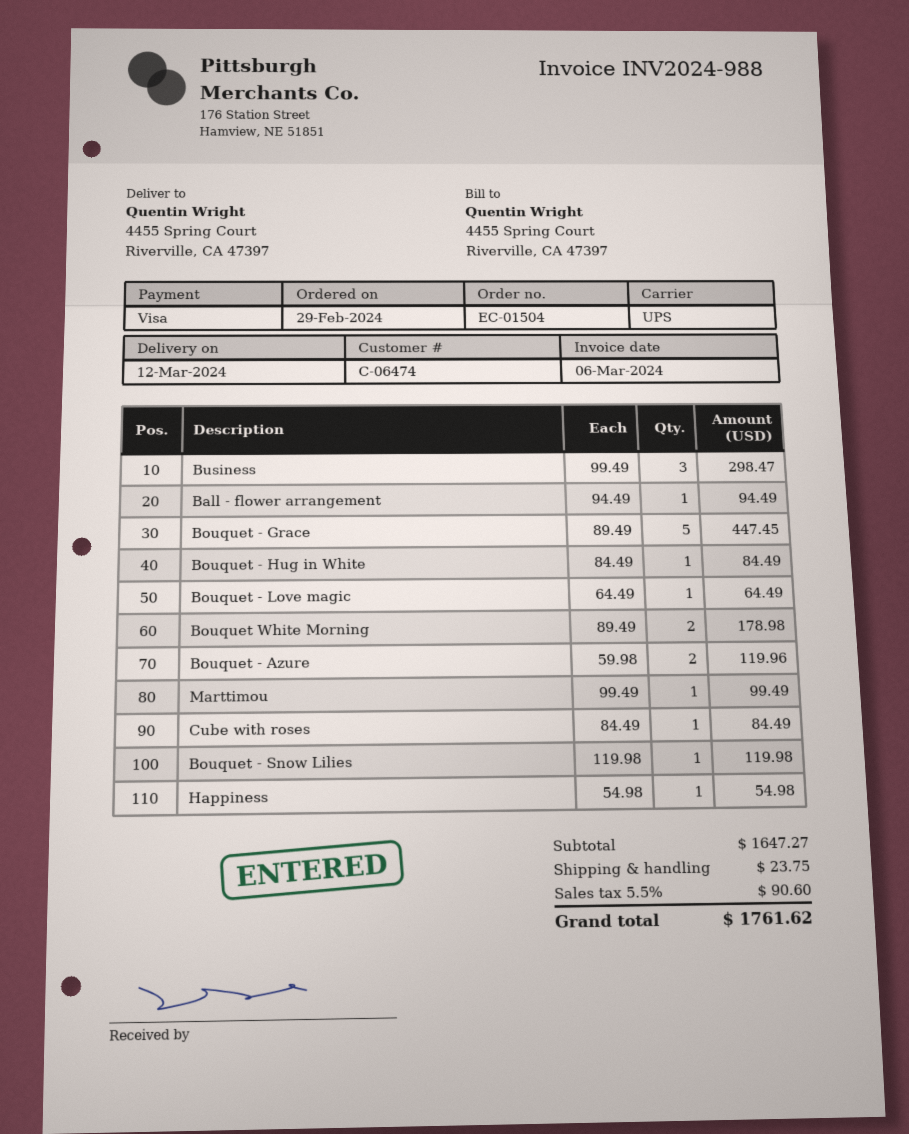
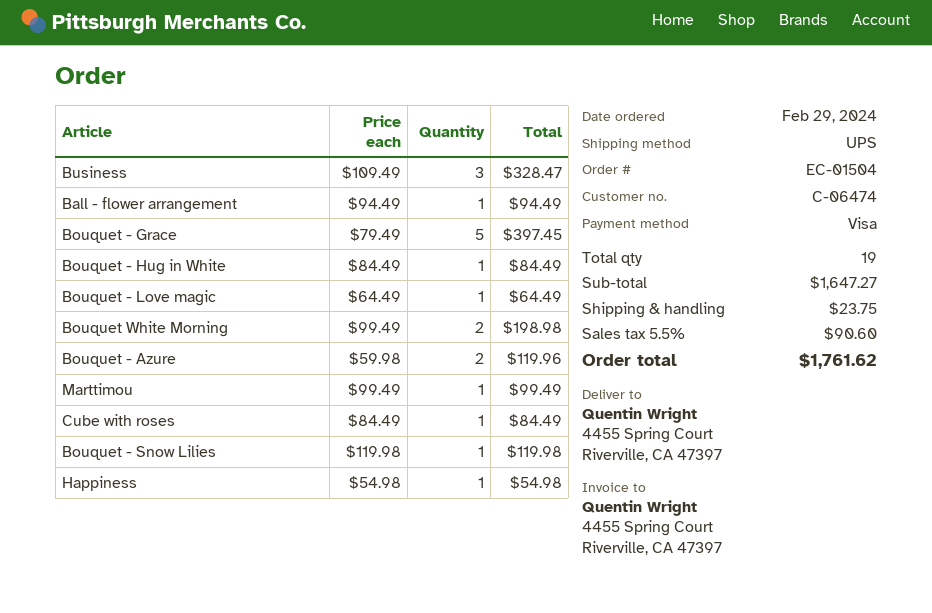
Business: 3 x 99.49 = 298.47 -> 3 x 109.49 = 328.47
Bouquet - Grace: 5 x 89.49 = 447.45 -> 5 x 79.49 = 397.45
Bouquet White Morning: 2 x 89.49 = 178.98 -> 2 x 99.49 = 198.98

